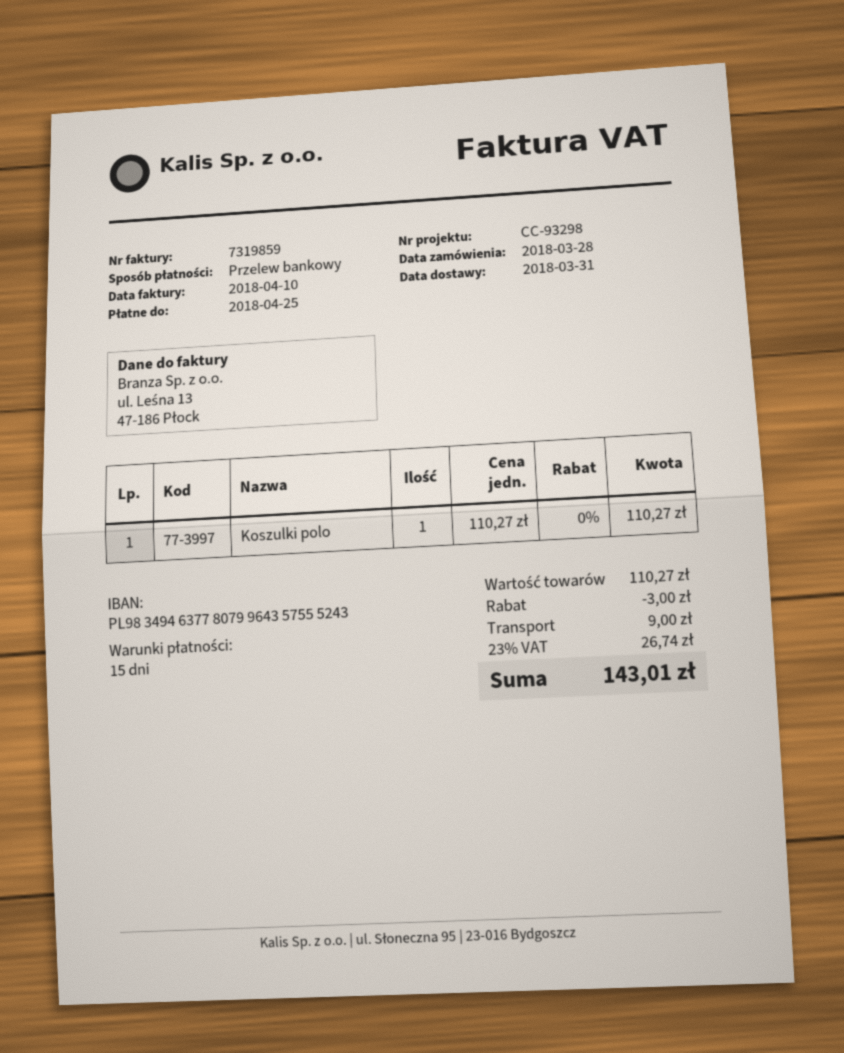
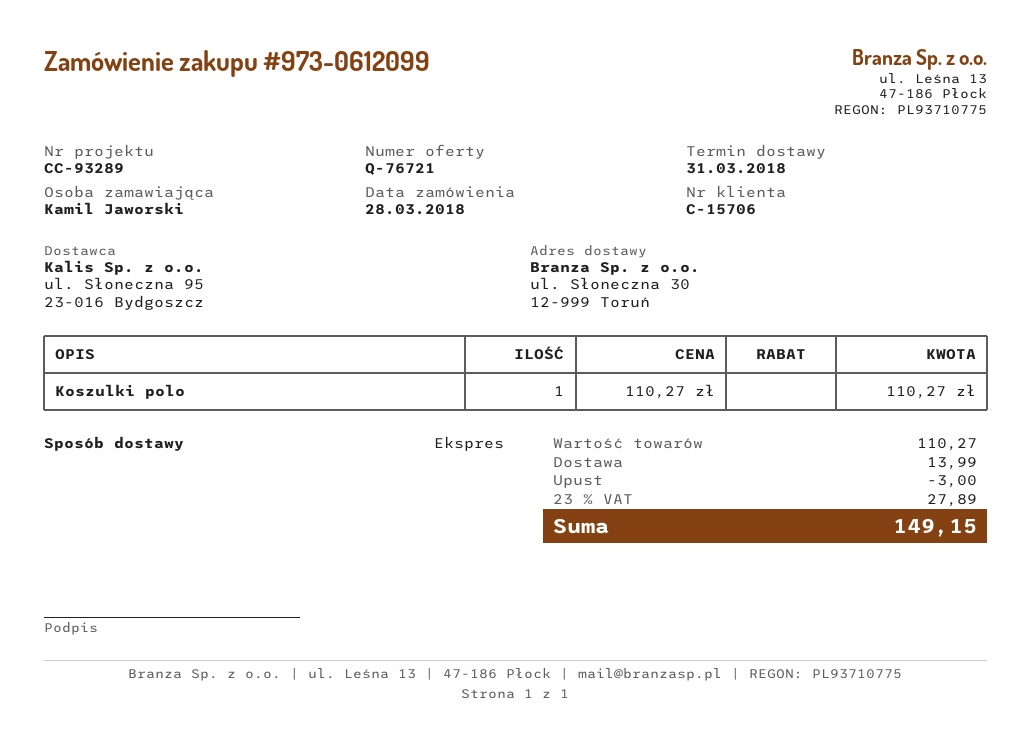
reference: CC-93298 -> CC-93289
shipping: 9.00 -> 13.99
tax: 23% = 26.74 -> 23% = 27.89
total: 143.01 -> 149.15

